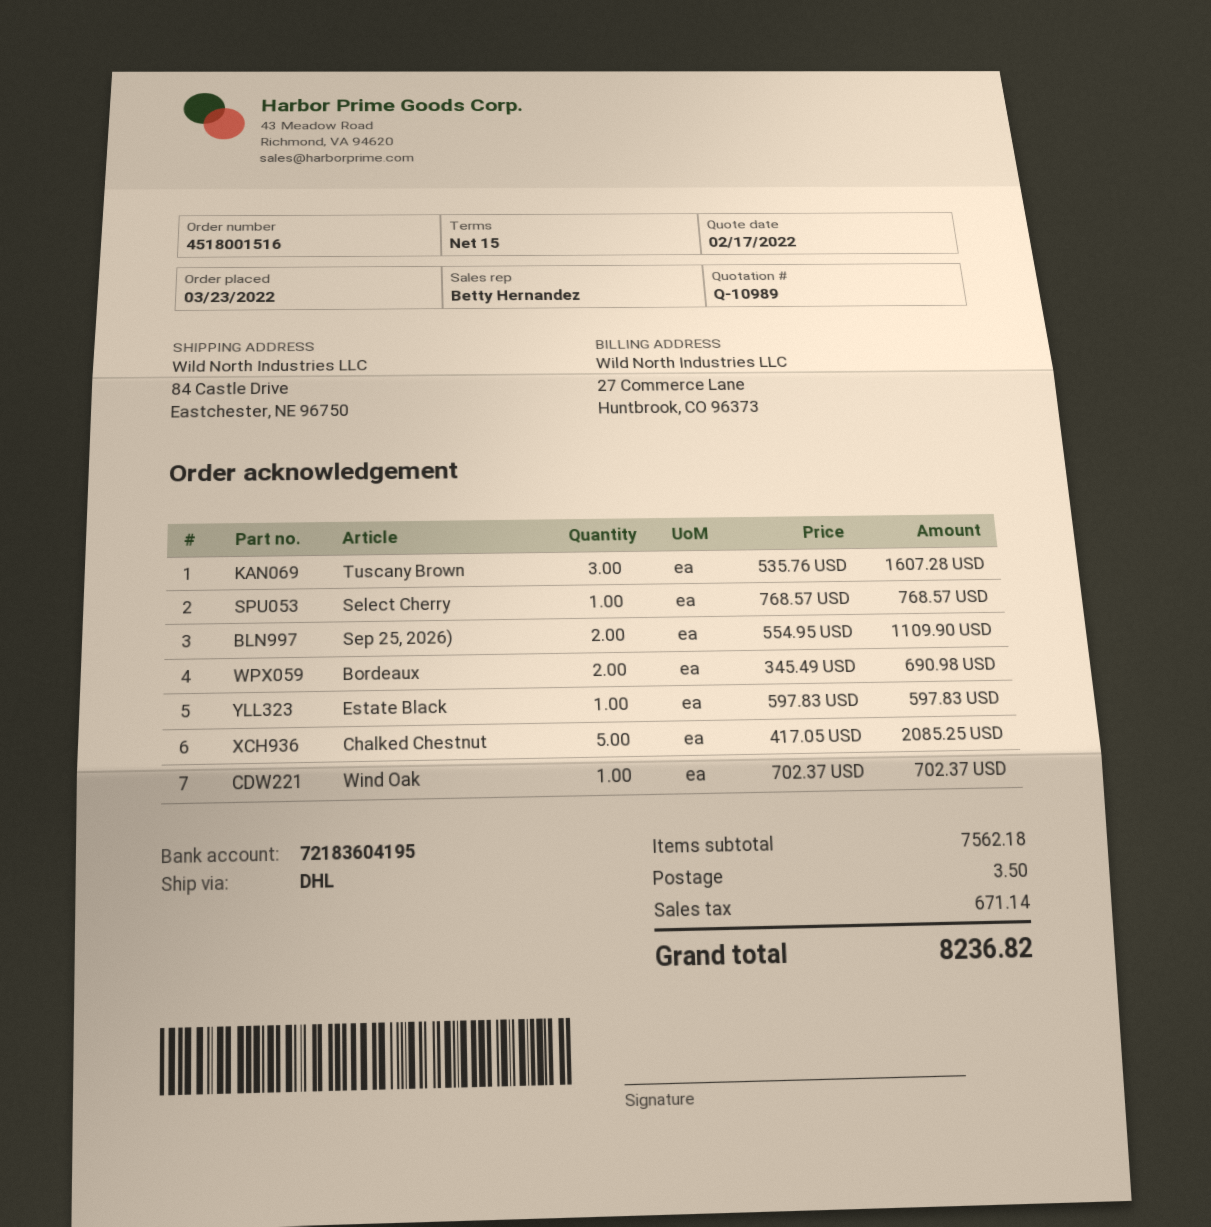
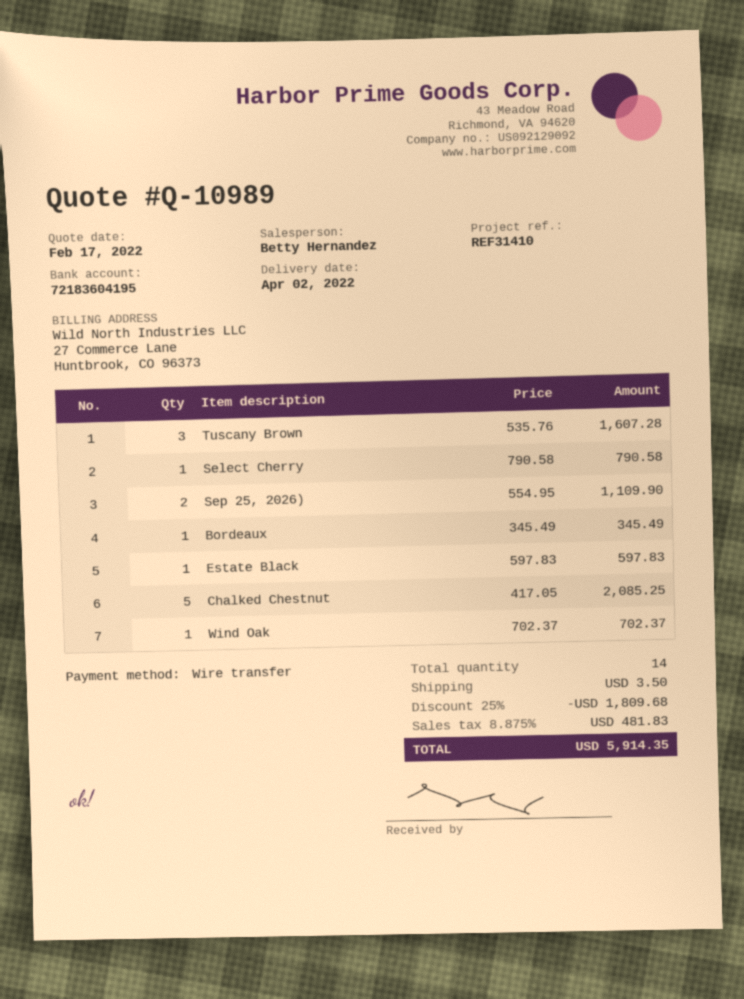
Select Cherry: 1 x 768.57 = 768.57 -> 1 x 790.58 = 790.58
Bordeaux: 2 x 345.49 = 690.98 -> 1 x 345.49 = 345.49
discount: none -> 25% = 1809.68
tax: 671.14 -> 481.83
total: 8236.82 -> 5914.35

